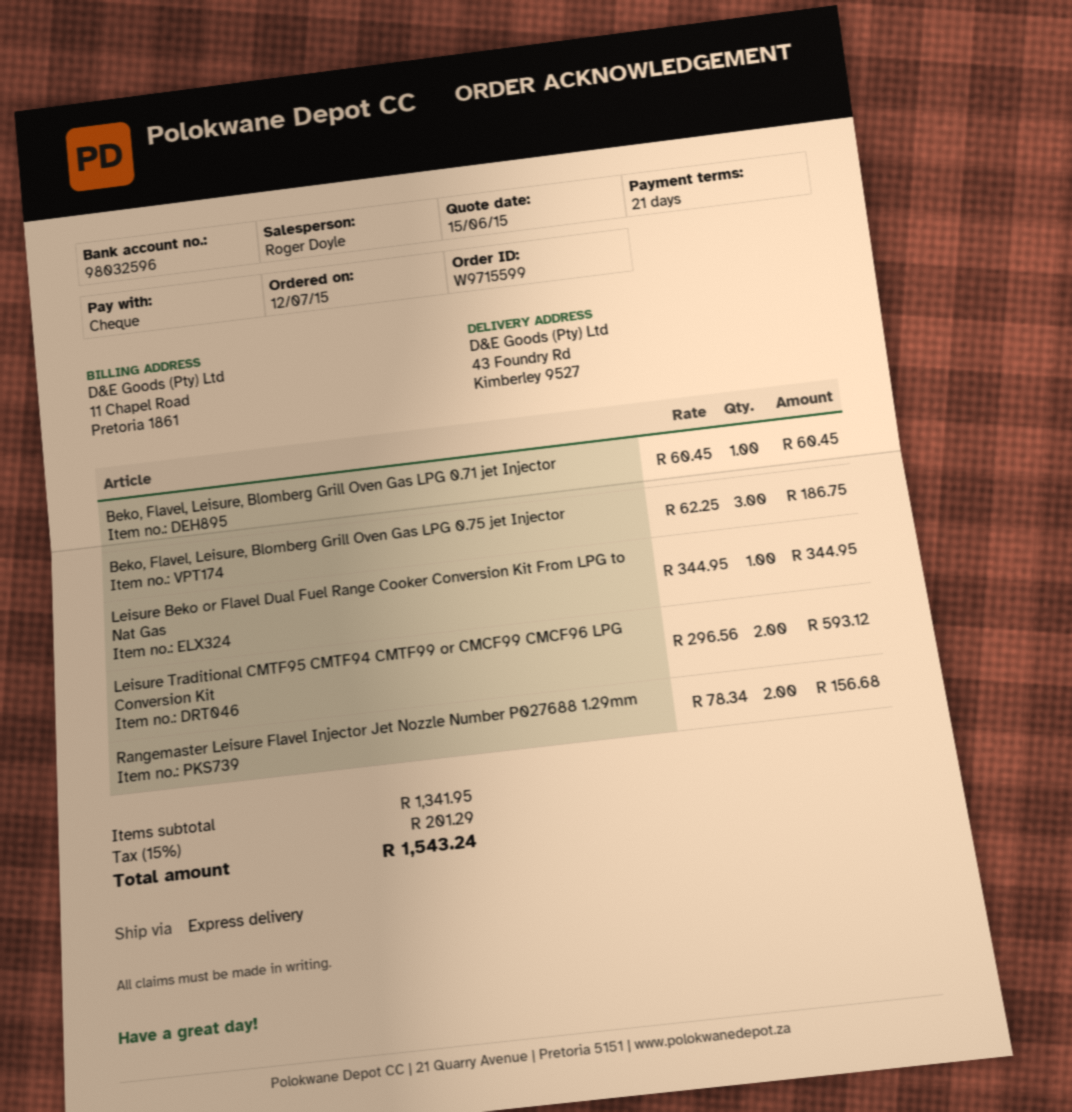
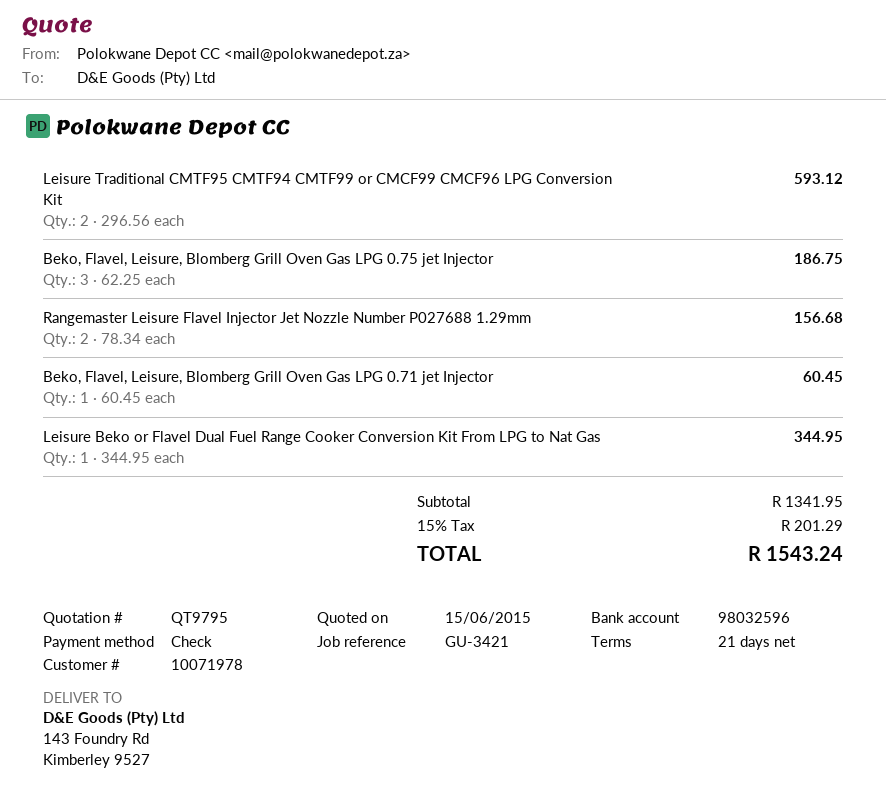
ship to: 43 Foundry Rd, Kimberley 9527 -> 143 Foundry Rd, Kimberley 9527

